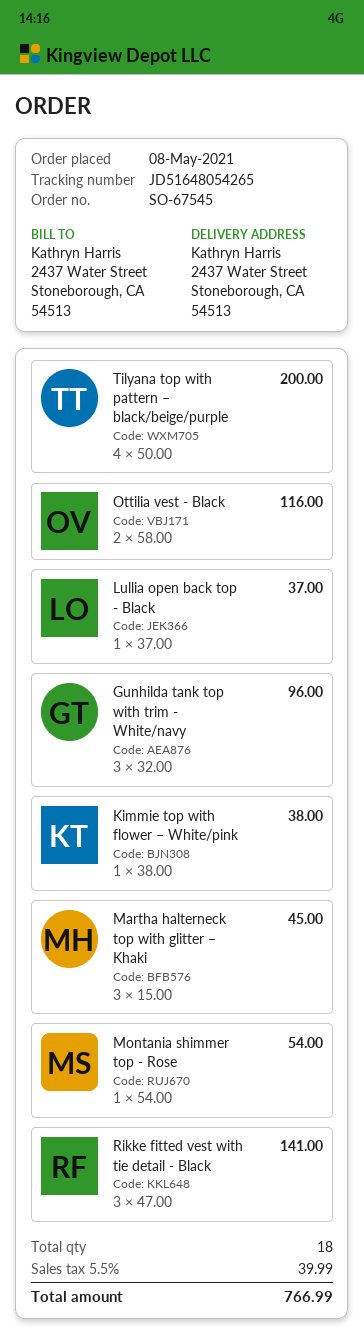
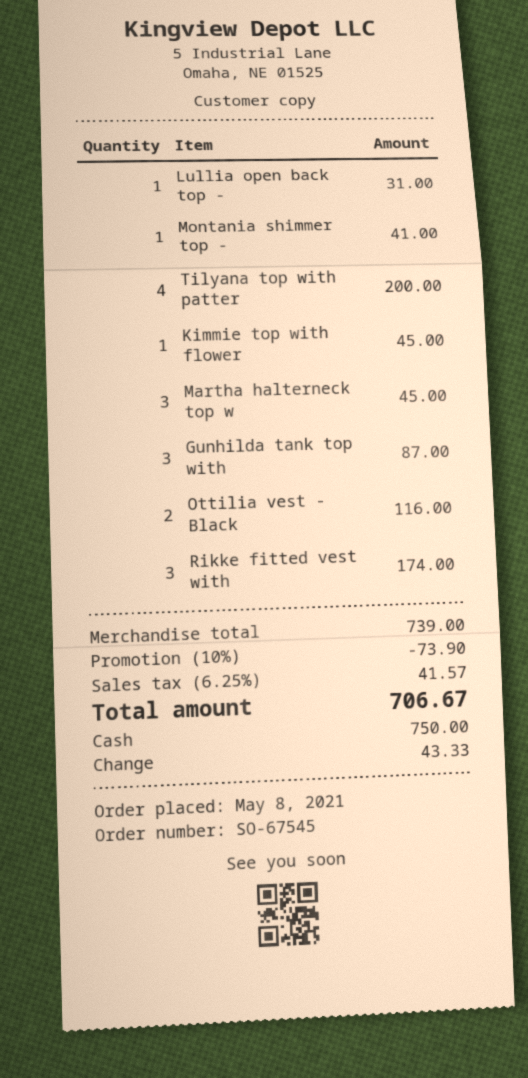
Lullia open back top - Black: 1 for 37.00 -> 1 for 31.00
Gunhilda tank top with trim - White/navy: 3 for 96.00 -> 3 for 87.00
Kimmie top with flower – White/pink: 1 for 38.00 -> 1 for 45.00
Montania shimmer top - Rose: 1 for 54.00 -> 1 for 41.00
Rikke fitted vest with tie detail - Black: 3 for 141.00 -> 3 for 174.00
discount: none -> 10% = 73.90
tax: 5.5% = 39.99 -> 6.25% = 41.57
total: 766.99 -> 706.67

